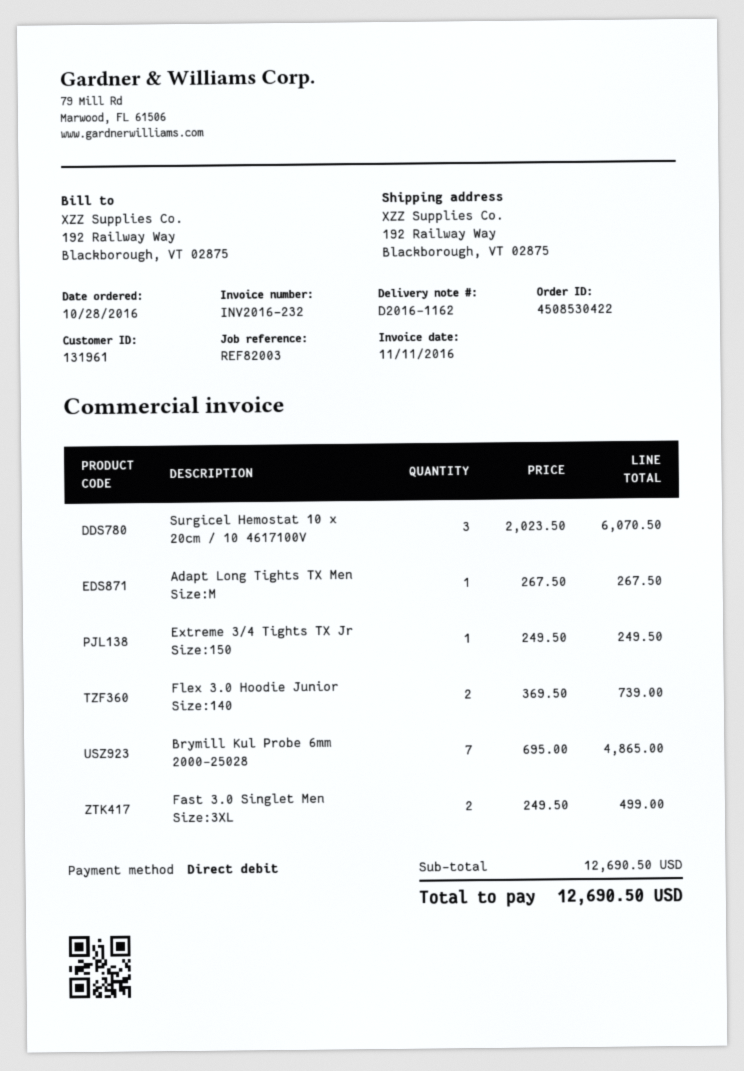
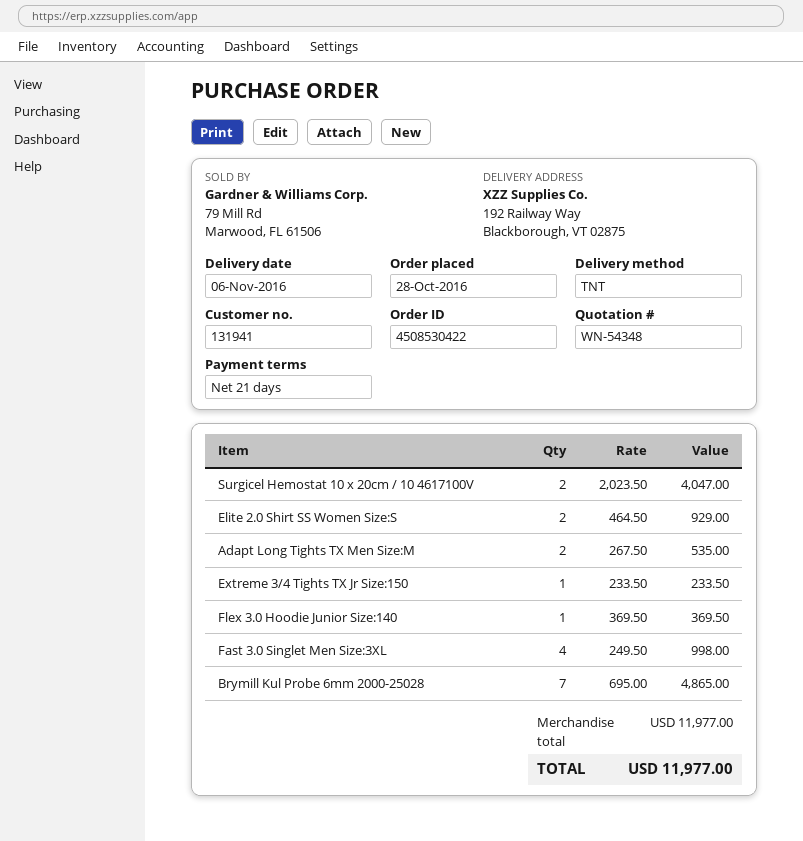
customer number: 131961 -> 131941
Surgicel Hemostat 10 x 20cm / 10 4617100V: 3 x 2023.50 = 6070.50 -> 2 x 2023.50 = 4047.00
Adapt Long Tights TX Men Size:M: 1 x 267.50 = 267.50 -> 2 x 267.50 = 535.00
Extreme 3/4 Tights TX Jr Size:150: 1 x 249.50 = 249.50 -> 1 x 233.50 = 233.50
Flex 3.0 Hoodie Junior Size:140: 2 x 369.50 = 739.00 -> 1 x 369.50 = 369.50
Fast 3.0 Singlet Men Size:3XL: 2 x 249.50 = 499.00 -> 4 x 249.50 = 998.00
Elite 2.0 Shirt SS Women Size:S: none -> 2 x 464.50 = 929.00
subtotal: 12690.50 -> 11977.00
total: 12690.50 -> 11977.00

